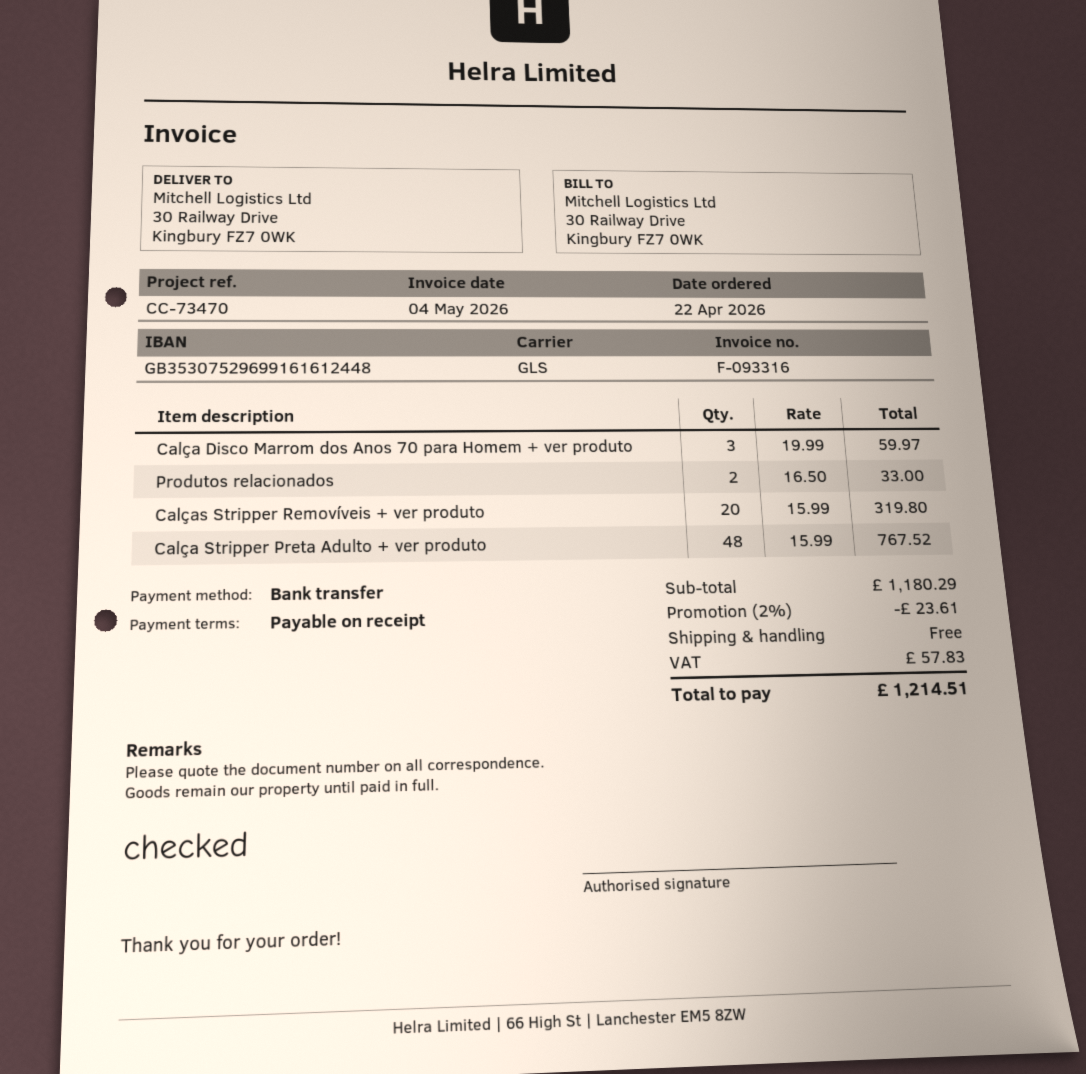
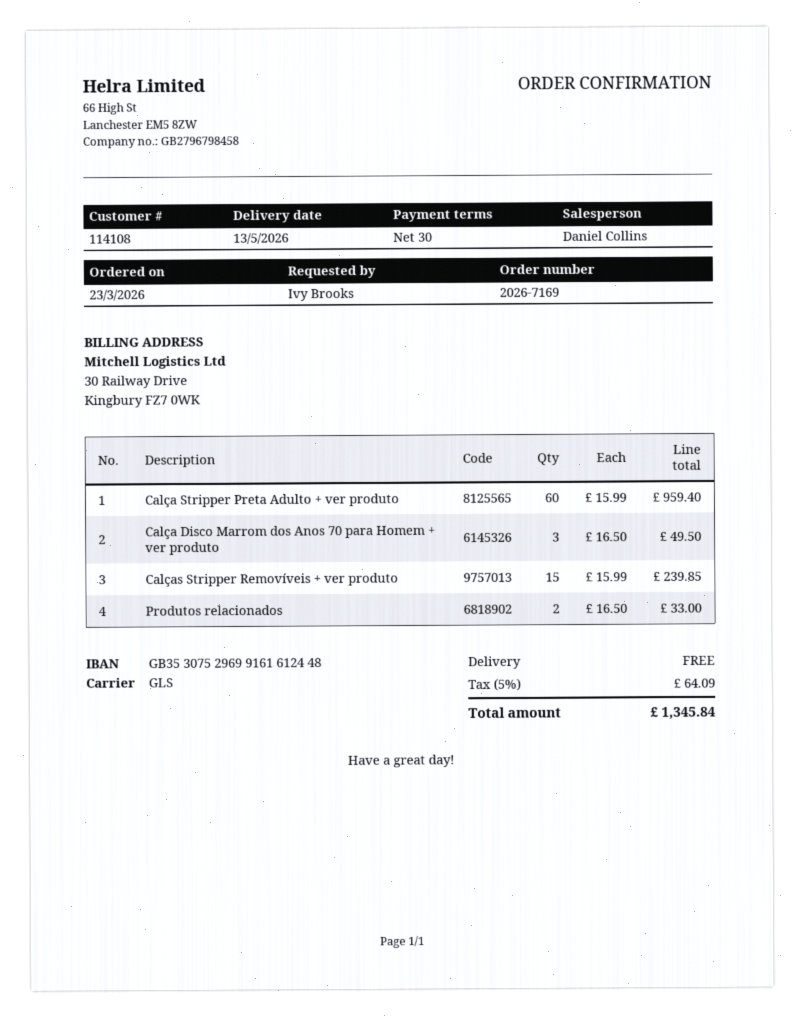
order date: 2026-04-22 -> 2026-03-23
payment terms: on receipt -> 30 days
Calça Disco Marrom dos Anos 70 para Homem + ver produto: 3 x 19.99 = 59.97 -> 3 x 16.50 = 49.50
Calças Stripper Removíveis + ver produto: 20 x 15.99 = 319.80 -> 15 x 15.99 = 239.85
Calça Stripper Preta Adulto + ver produto: 48 x 15.99 = 767.52 -> 60 x 15.99 = 959.40
discount: 2% = 23.61 -> none
tax: 57.83 -> 64.09
total: 1214.51 -> 1345.84

